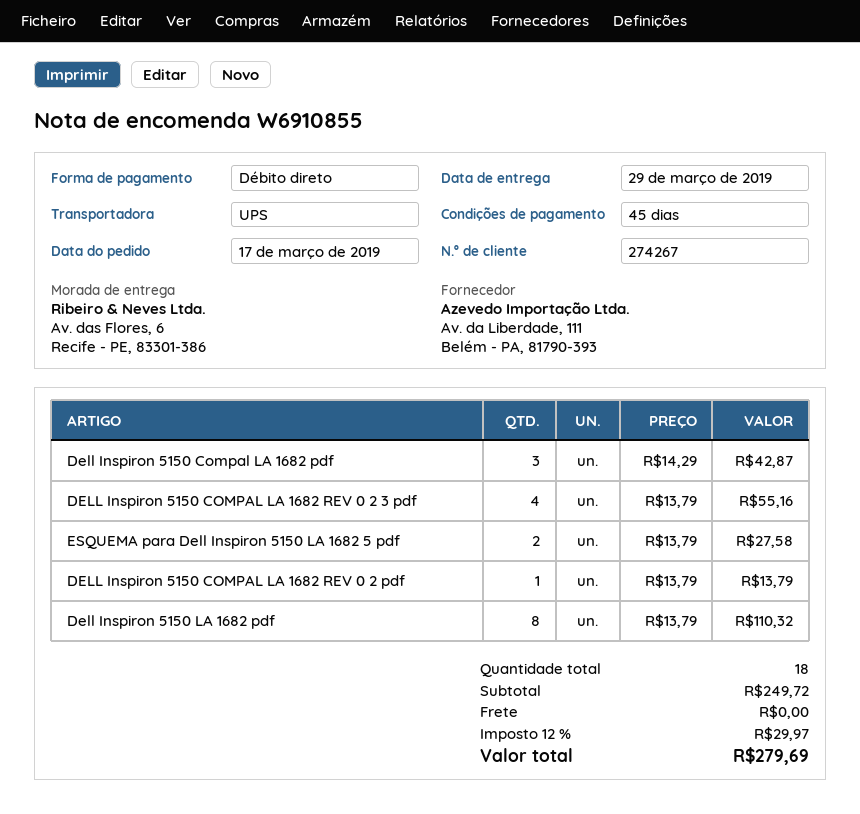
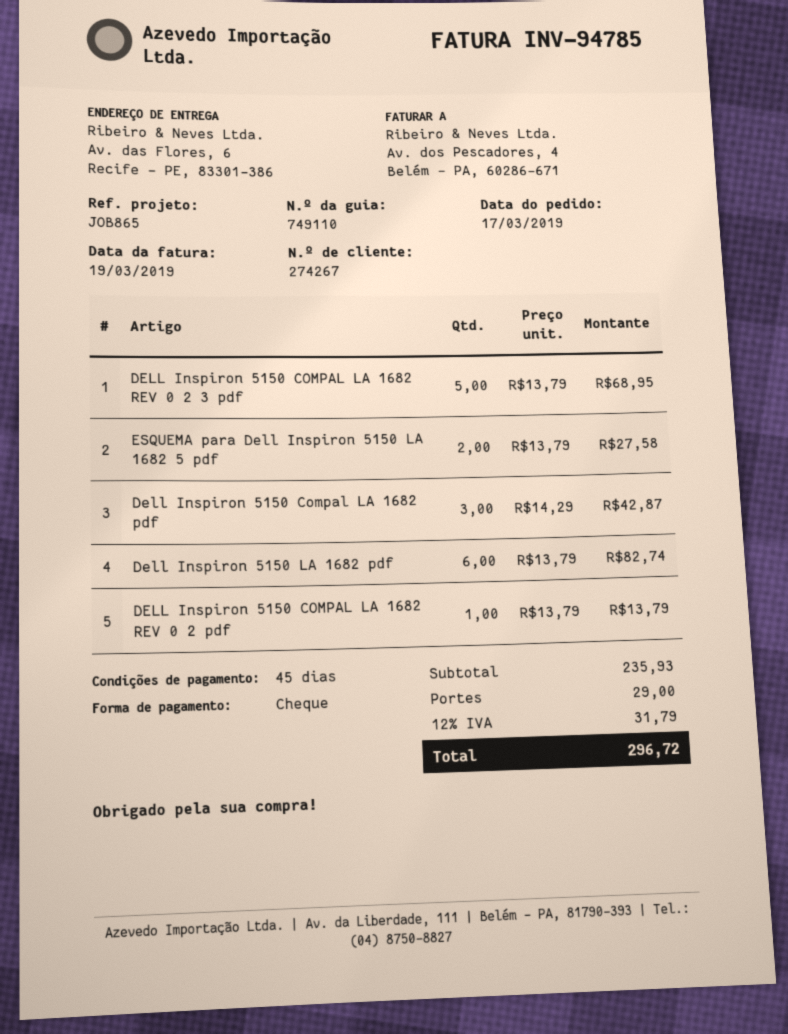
payment method: direct debit -> cheque
DELL Inspiron 5150 COMPAL LA 1682 REV 0 2 3 pdf: 4 x 13.79 = 55.16 -> 5 x 13.79 = 68.95
Dell Inspiron 5150 LA 1682 pdf: 8 x 13.79 = 110.32 -> 6 x 13.79 = 82.74
subtotal: 249.72 -> 235.93
shipping: 0.00 -> 29.00
tax: 12% = 29.97 -> 12% = 31.79
total: 279.69 -> 296.72

